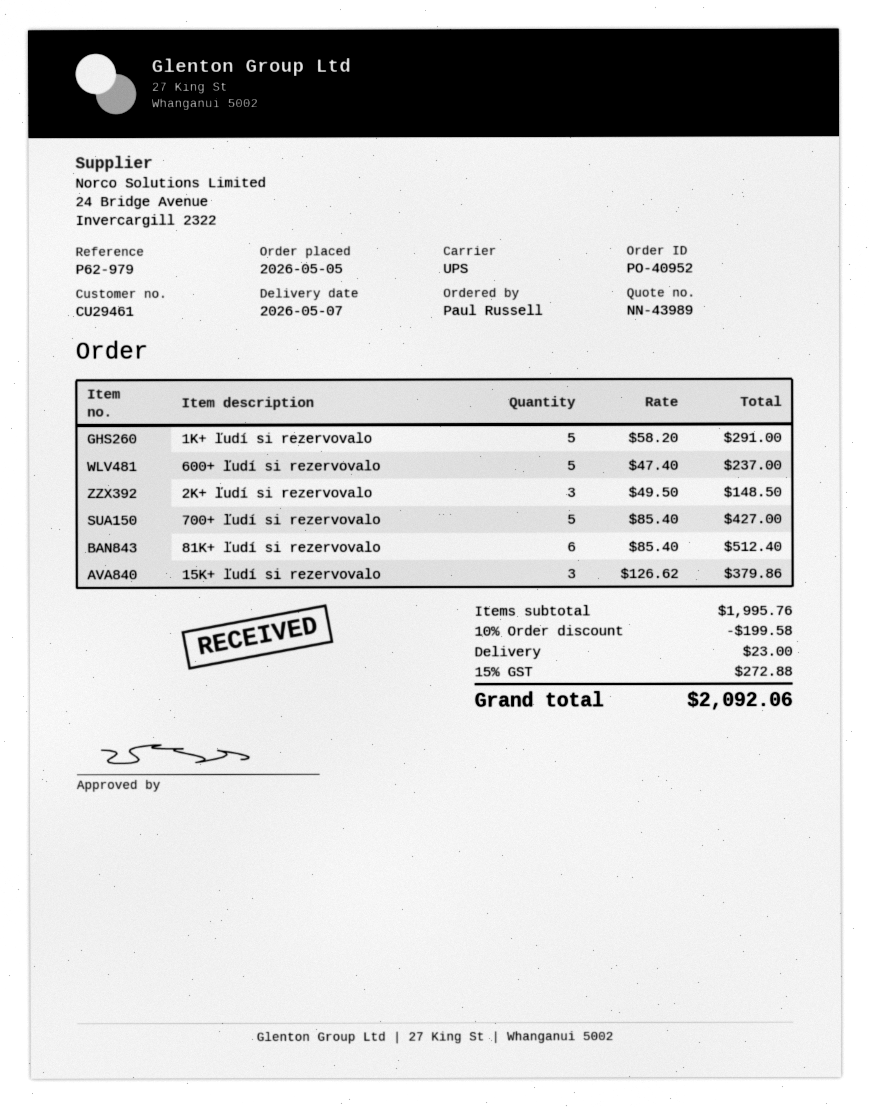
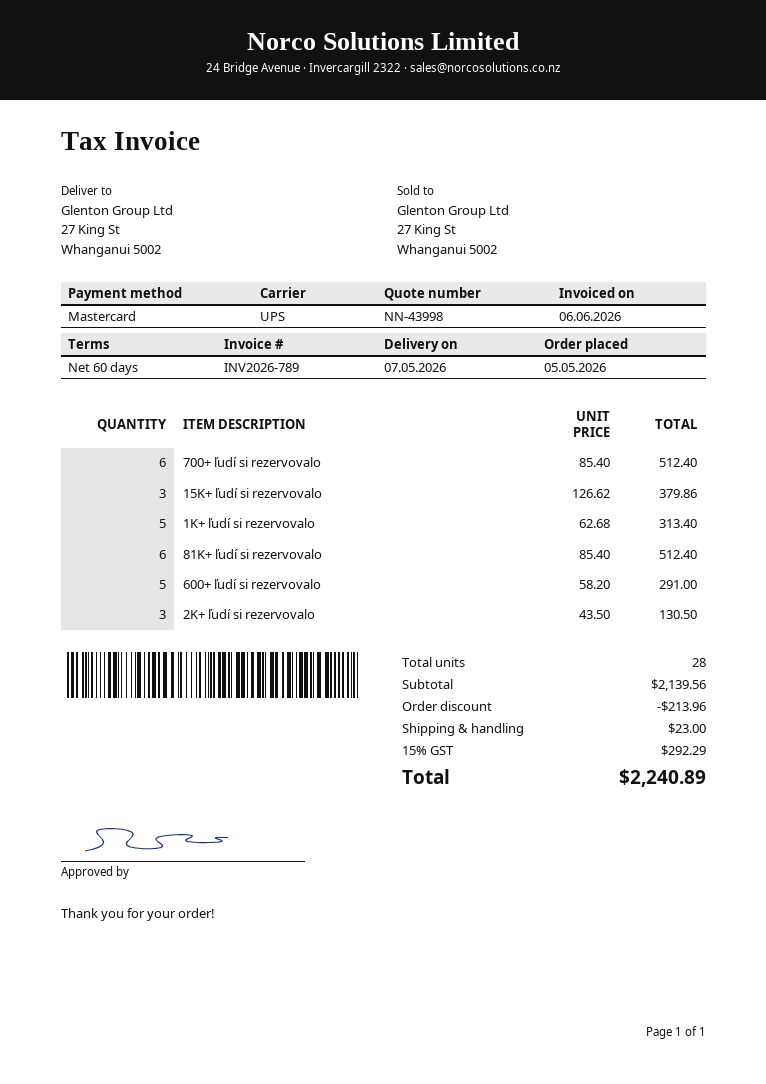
quote number: NN-43989 -> NN-43998
1K+ ľudí si rezervovalo: 5 x 58.20 = 291.00 -> 5 x 62.68 = 313.40
600+ ľudí si rezervovalo: 5 x 47.40 = 237.00 -> 5 x 58.20 = 291.00
2K+ ľudí si rezervovalo: 3 x 49.50 = 148.50 -> 3 x 43.50 = 130.50
700+ ľudí si rezervovalo: 5 x 85.40 = 427.00 -> 6 x 85.40 = 512.40
subtotal: 1995.76 -> 2139.56
discount: 199.58 -> 213.96
tax: 15% = 272.88 -> 15% = 292.29
total: 2092.06 -> 2240.89

